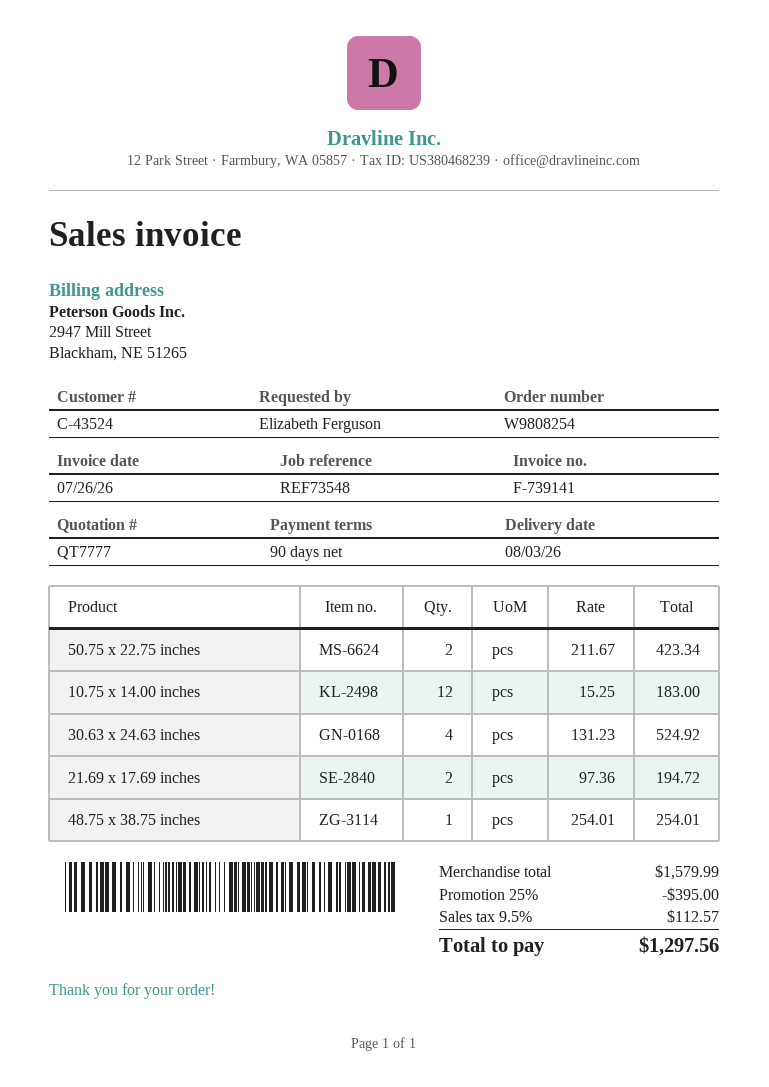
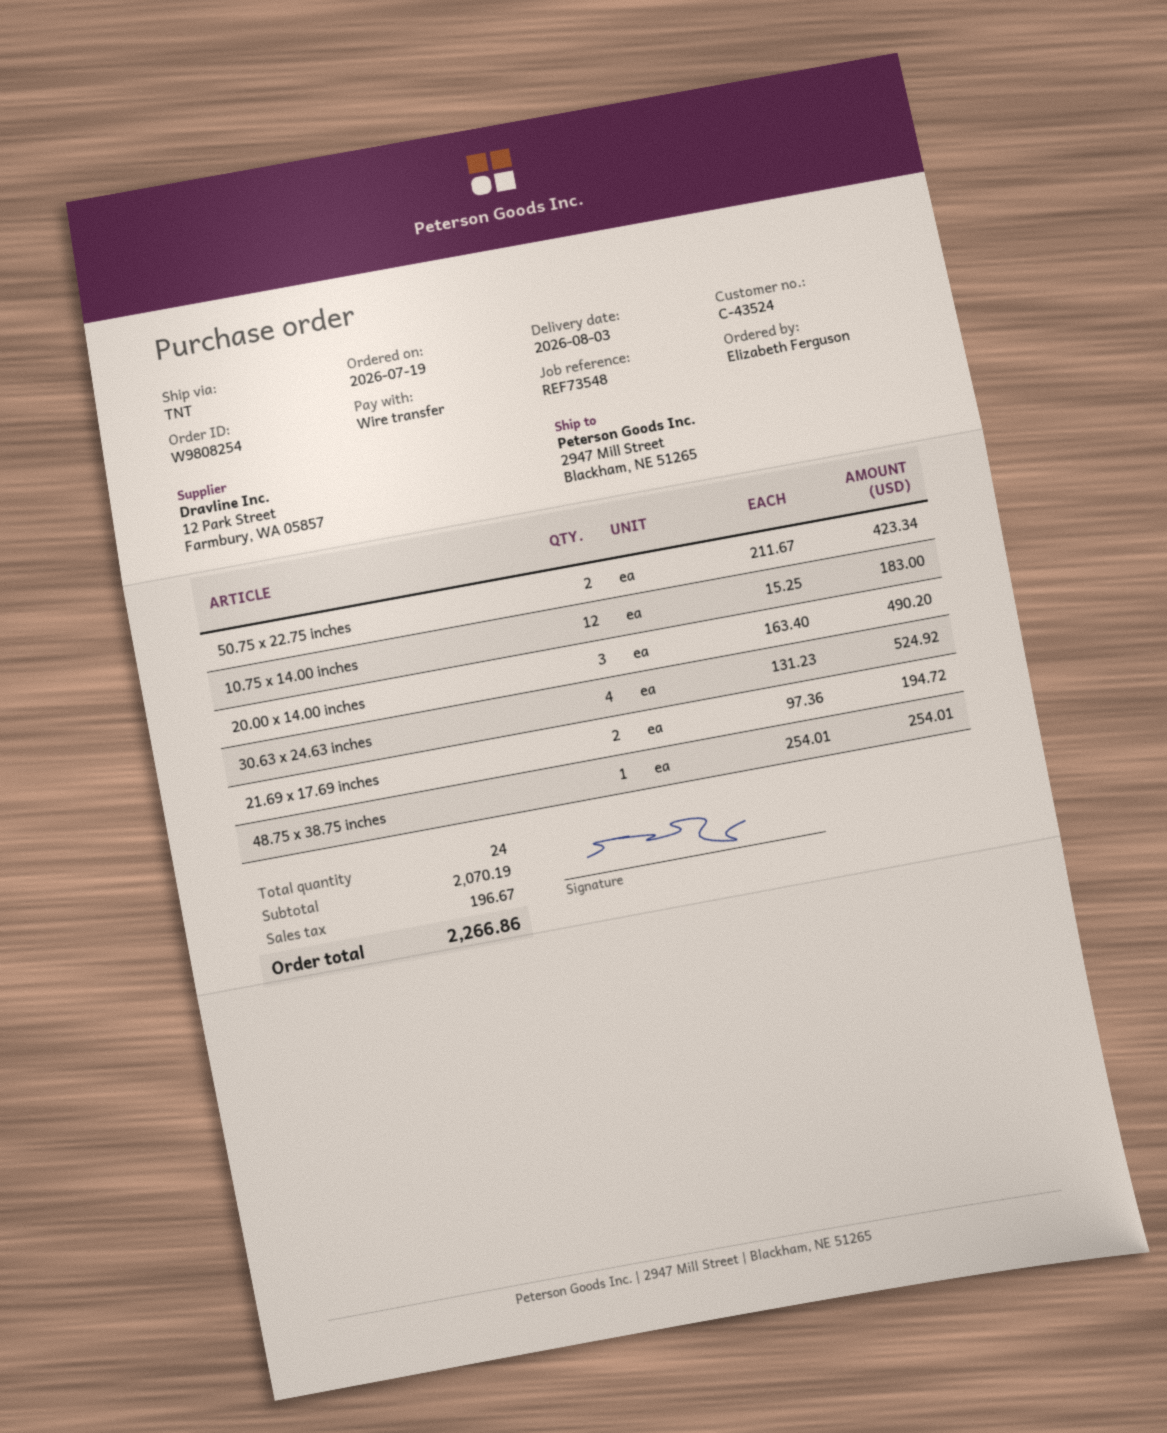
20.00 x 14.00 inches: none -> 3 x 163.40 = 490.20
subtotal: 1579.99 -> 2070.19
discount: 25% = 395.00 -> none
tax: 112.57 -> 196.67
total: 1297.56 -> 2266.86

